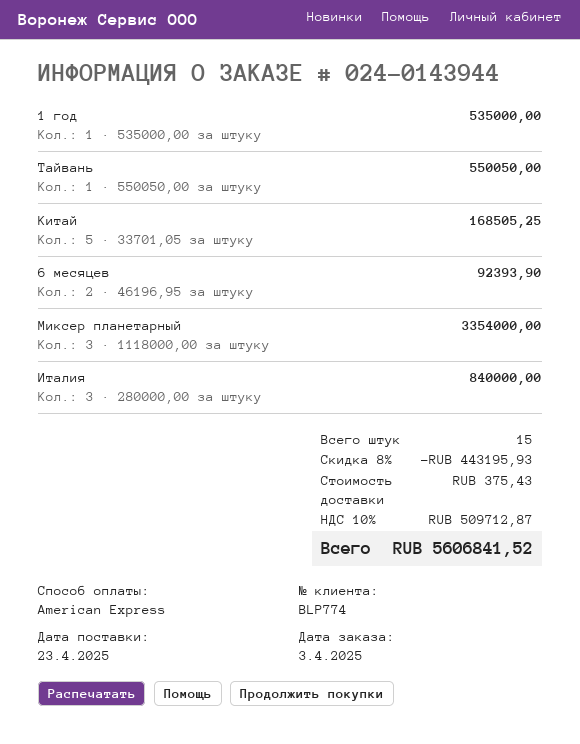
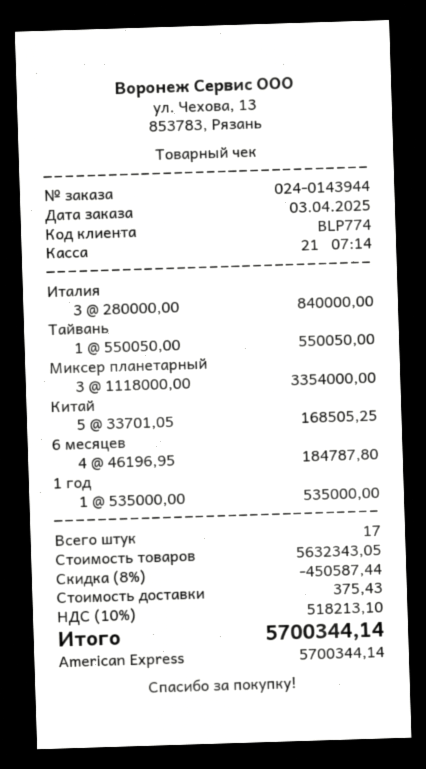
6 месяцев: 2 x 46196.95 = 92393.90 -> 4 x 46196.95 = 184787.80
total quantity: 15 -> 17
discount: 8% = 443195.93 -> 8% = 450587.44
tax: 10% = 509712.87 -> 10% = 518213.10
total: 5606841.52 -> 5700344.14

